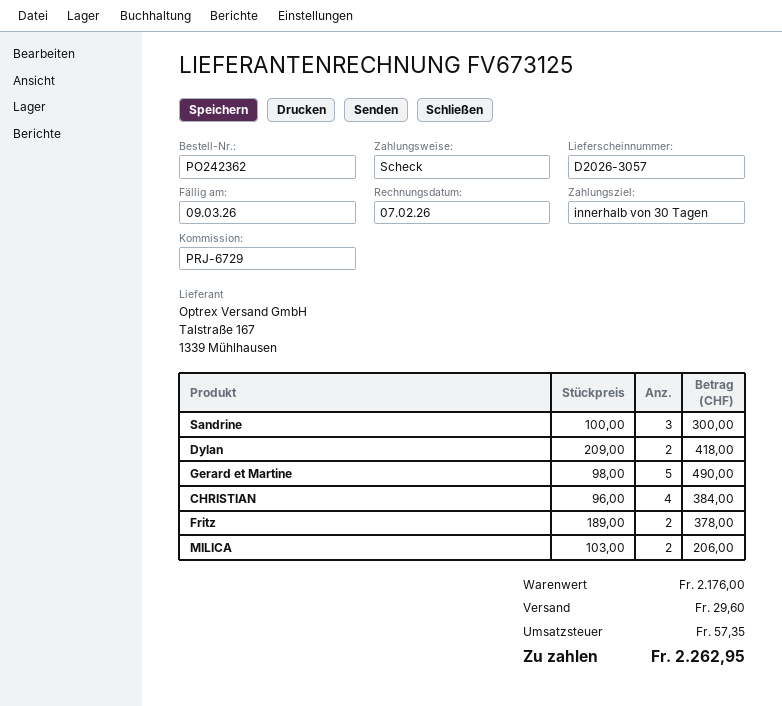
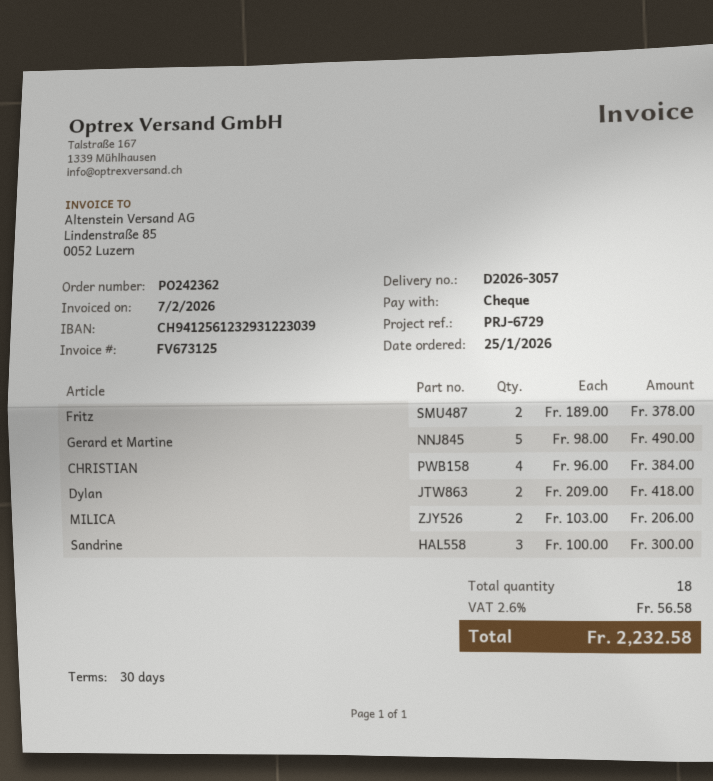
shipping: 29.60 -> none
tax: 57.35 -> 56.58
total: 2262.95 -> 2232.58

